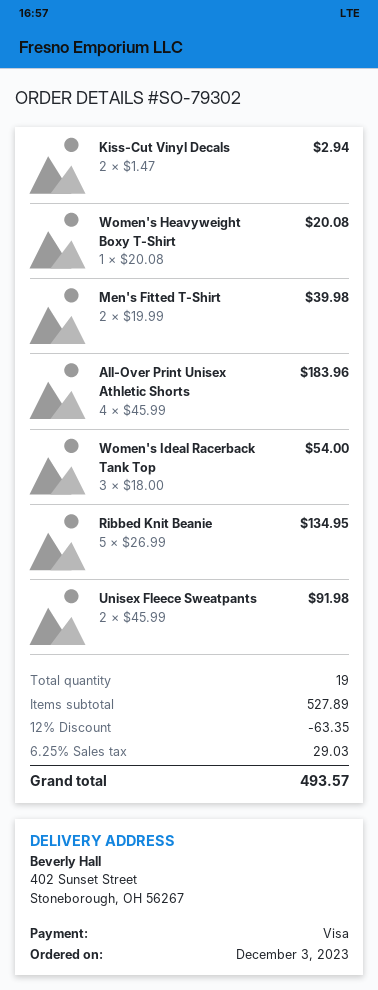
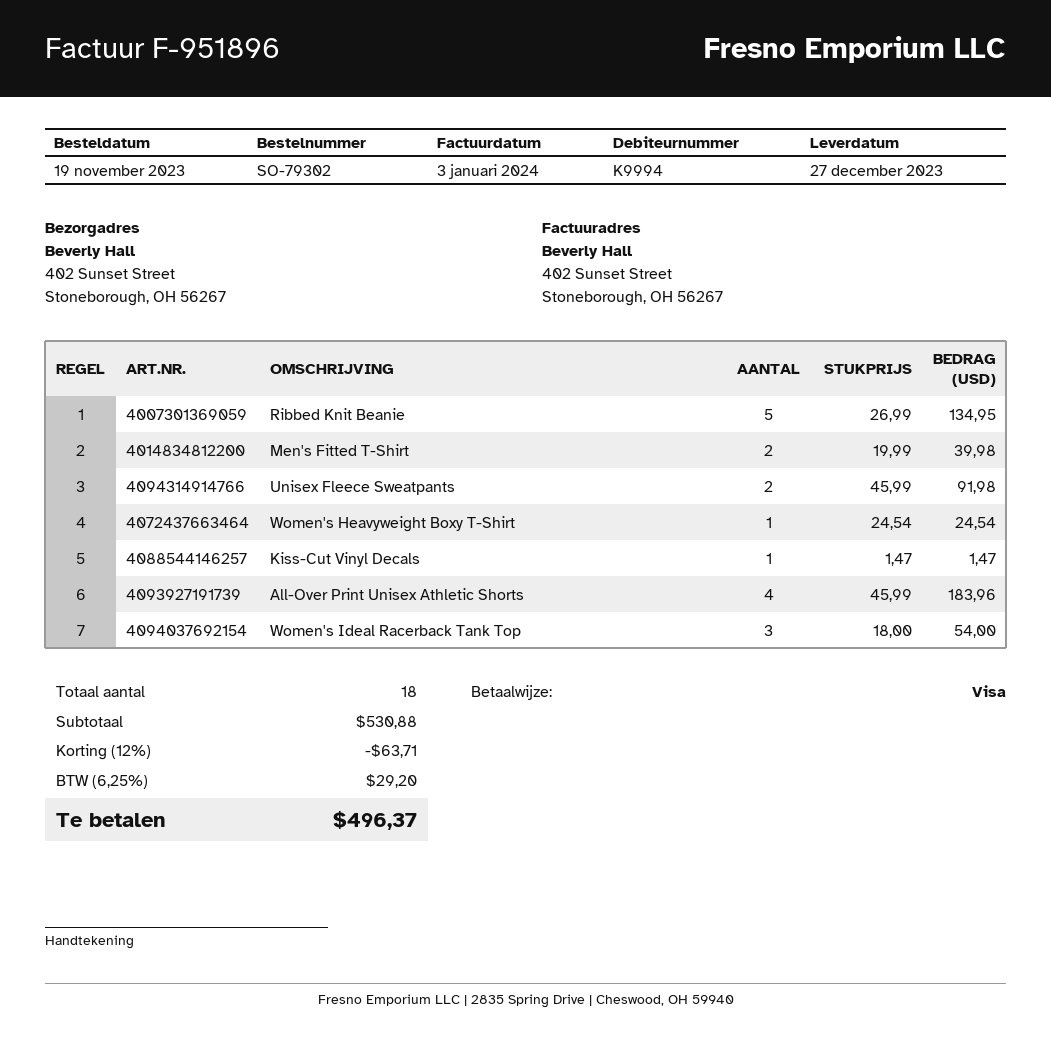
order date: 2023-12-03 -> 2023-11-19
Kiss-Cut Vinyl Decals: 2 x 1.47 = 2.94 -> 1 x 1.47 = 1.47
Women's Heavyweight Boxy T-Shirt: 1 x 20.08 = 20.08 -> 1 x 24.54 = 24.54
total quantity: 19 -> 18
subtotal: 527.89 -> 530.88
discount: 12% = 63.35 -> 12% = 63.71
tax: 6.25% = 29.03 -> 6.25% = 29.20
total: 493.57 -> 496.37

